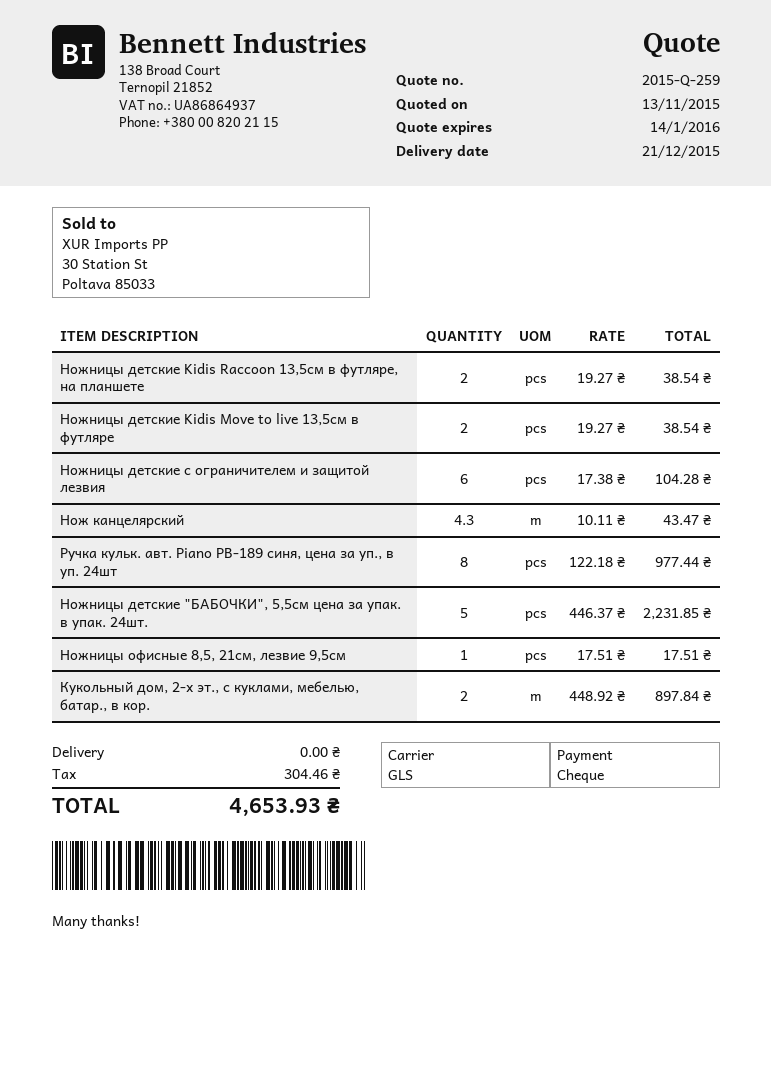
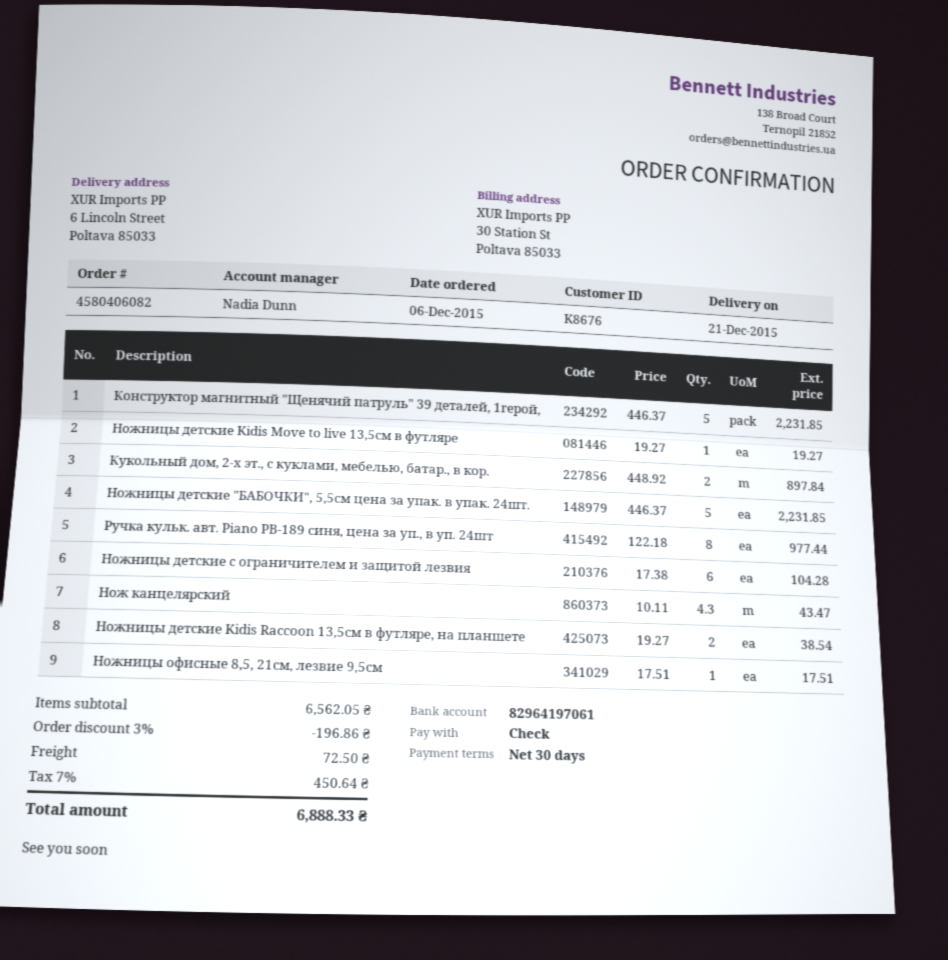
Ножницы детские Kidis Move to live 13,5см в футляре: 2 x 19.27 = 38.54 -> 1 x 19.27 = 19.27
Конструктор магнитный "Щенячий патруль" 39 деталей, 1герой,: none -> 5 x 446.37 = 2231.85
discount: none -> 3% = 196.86
shipping: 0.00 -> 72.50
tax: 304.46 -> 450.64
total: 4653.93 -> 6888.33

